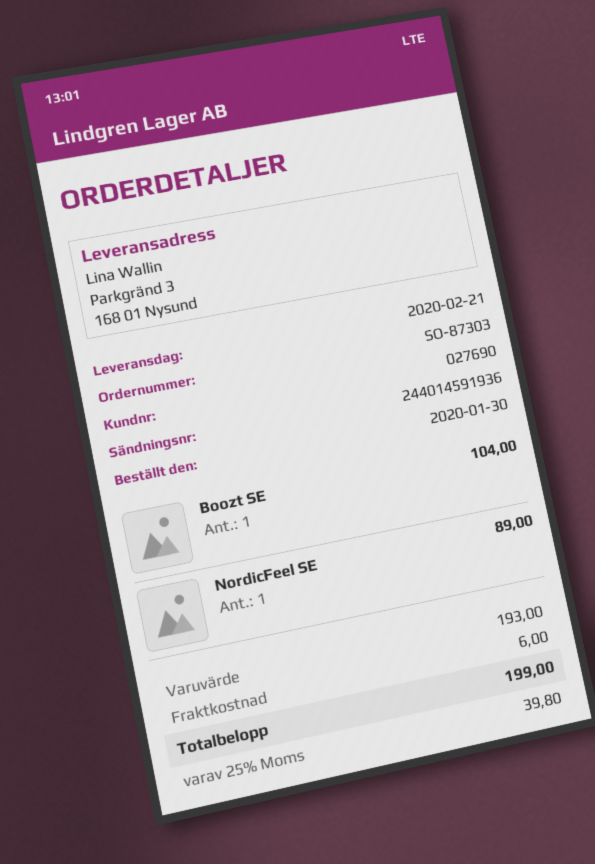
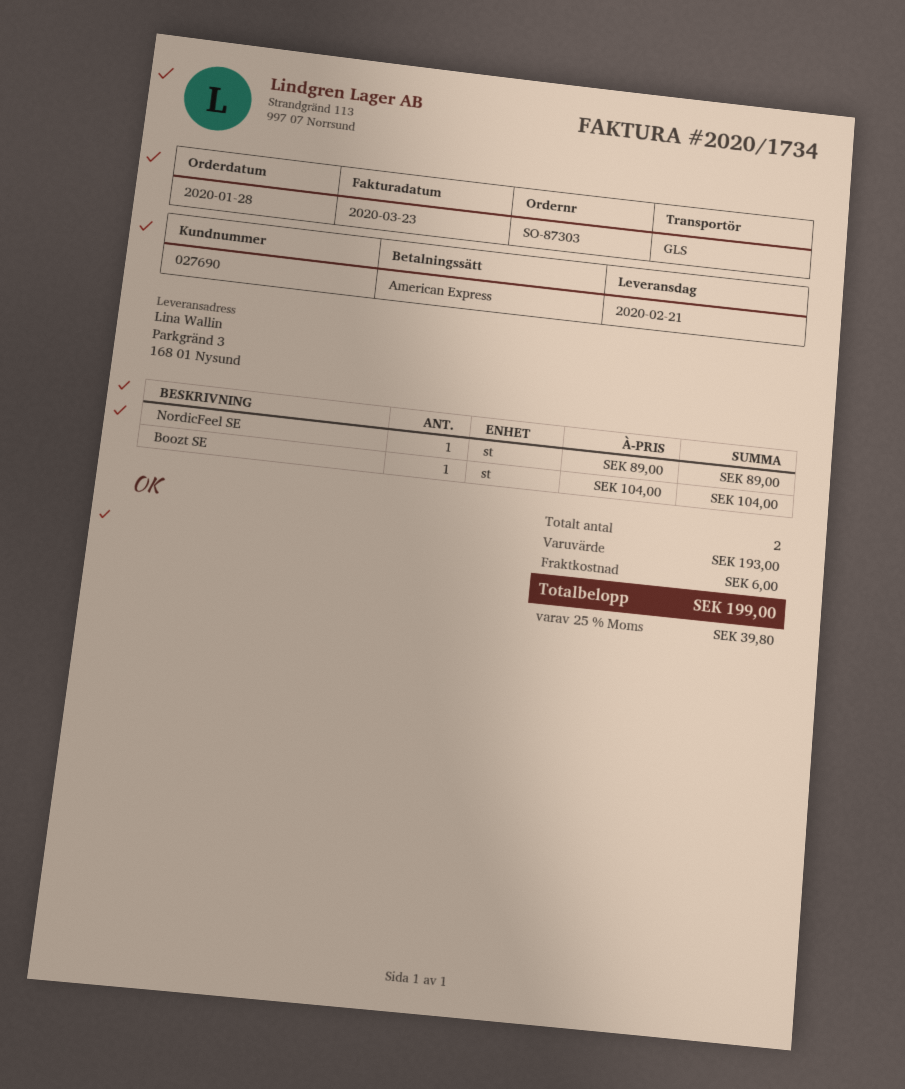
order date: 2020-01-30 -> 2020-01-28

